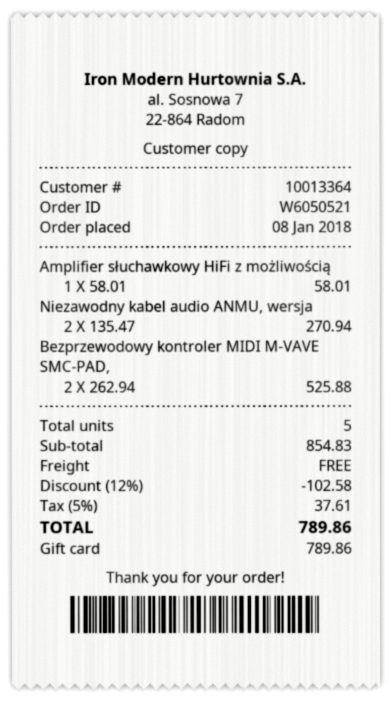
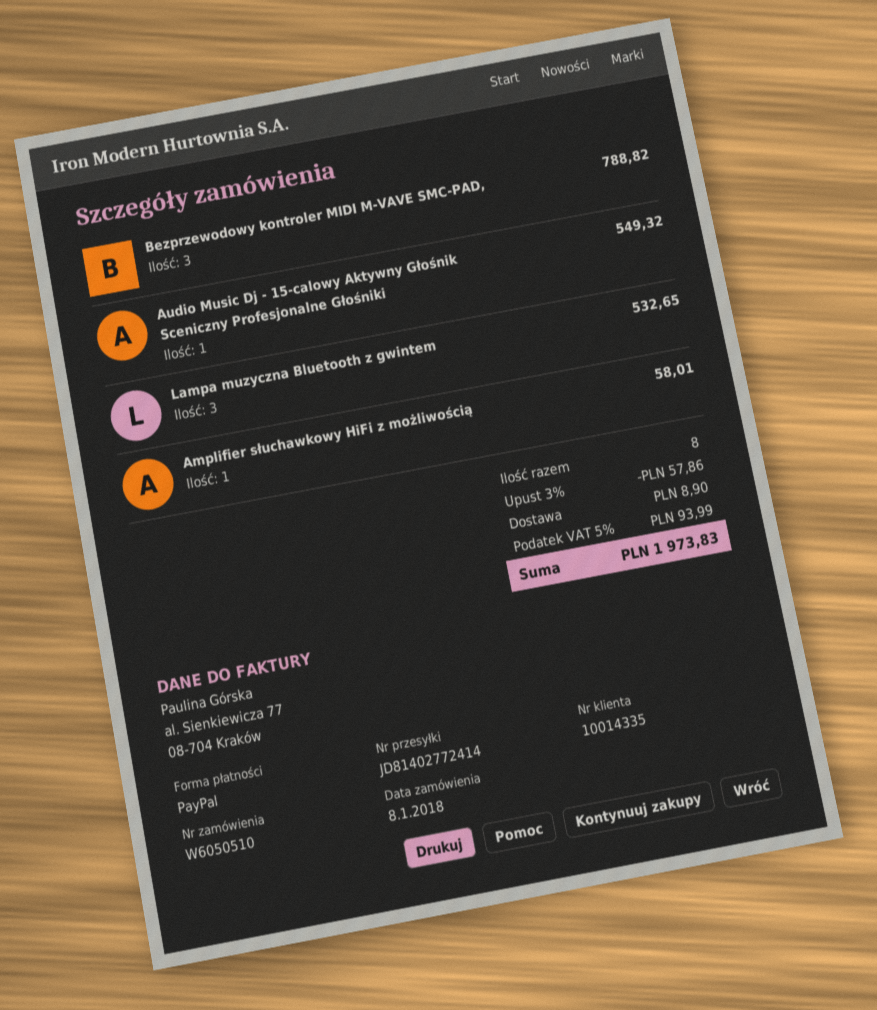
order number: W6050521 -> W6050510
customer number: 10013364 -> 10014335
payment method: gift card -> PayPal
Niezawodny kabel audio ANMU, wersja: 2 for 270.94 -> none
Bezprzewodowy kontroler MIDI M-VAVE SMC-PAD,: 2 for 525.88 -> 3 for 788.82
Audio Music Dj - 15-calowy Aktywny Głośnik Sceniczny Profesjonalne Głośniki: none -> 1 for 549.32
Lampa muzyczna Bluetooth z gwintem: none -> 3 for 532.65
total quantity: 5 -> 8
discount: 12% = 102.58 -> 3% = 57.86
shipping: 0.00 -> 8.90
tax: 5% = 37.61 -> 5% = 93.99
total: 789.86 -> 1973.83

